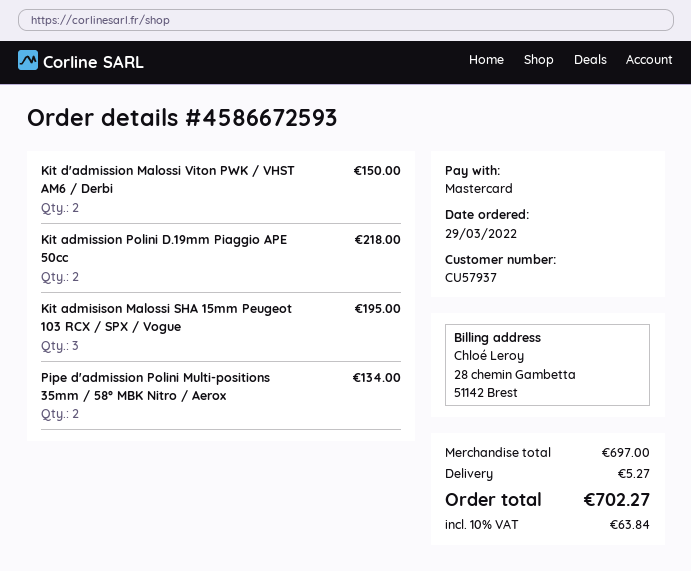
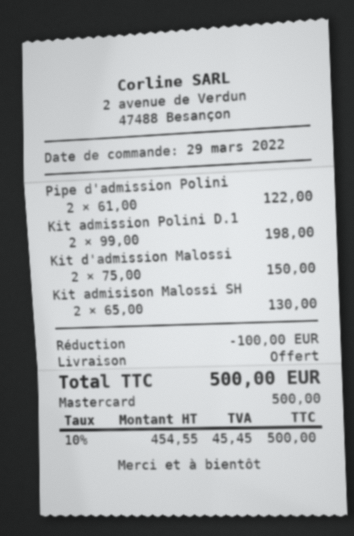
Kit admission Polini D.19mm Piaggio APE 50cc: 2 for 218.00 -> 2 for 198.00
Kit admisison Malossi SHA 15mm Peugeot 103 RCX / SPX / Vogue: 3 for 195.00 -> 2 for 130.00
Pipe d'admission Polini Multi-positions 35mm / 58° MBK Nitro / Aerox: 2 for 134.00 -> 2 for 122.00
discount: none -> 100.00
shipping: 5.27 -> 0.00
tax: 10% = 63.84 -> 10% = 45.45
total: 702.27 -> 500.00

